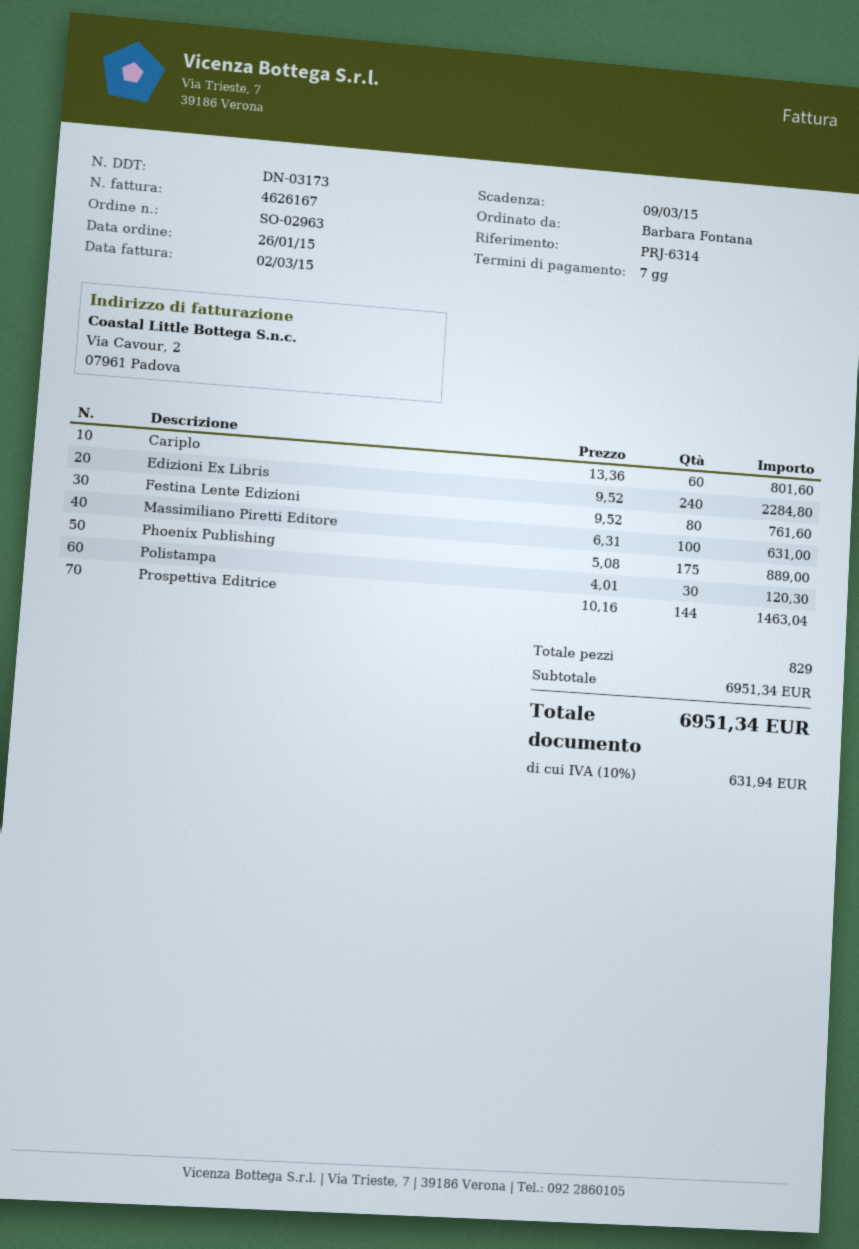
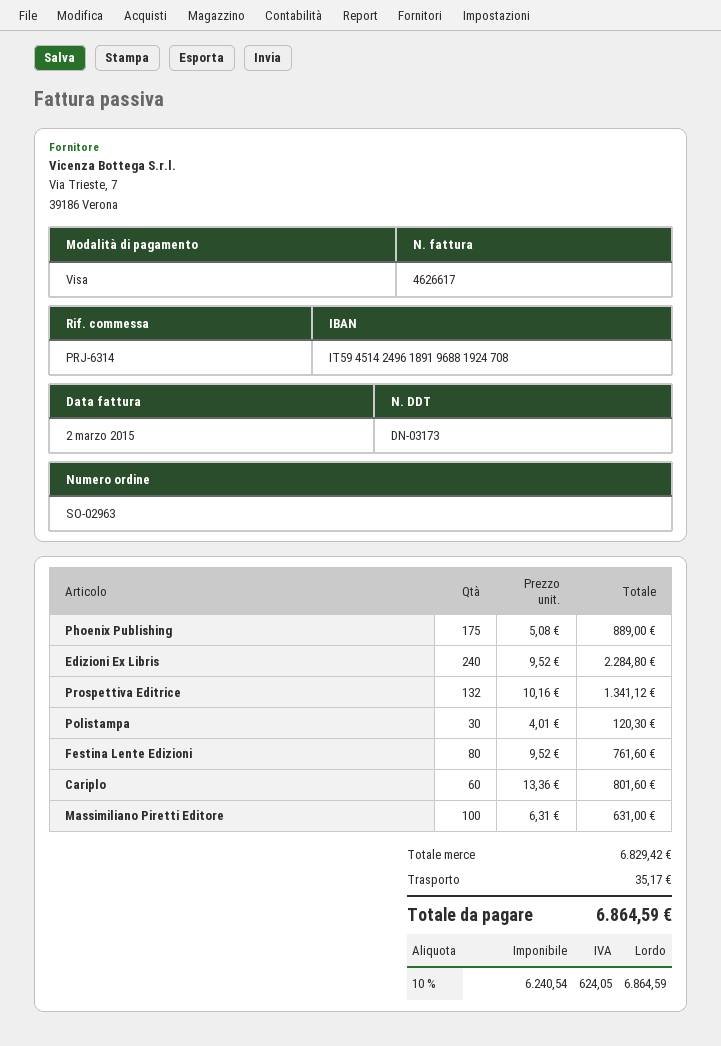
invoice number: 4626167 -> 4626617
Prospettiva Editrice: 144 x 10.16 = 1463.04 -> 132 x 10.16 = 1341.12
subtotal: 6951.34 -> 6829.42
shipping: none -> 35.17
tax: 10% = 631.94 -> 10% = 624.05
total: 6951.34 -> 6864.59

